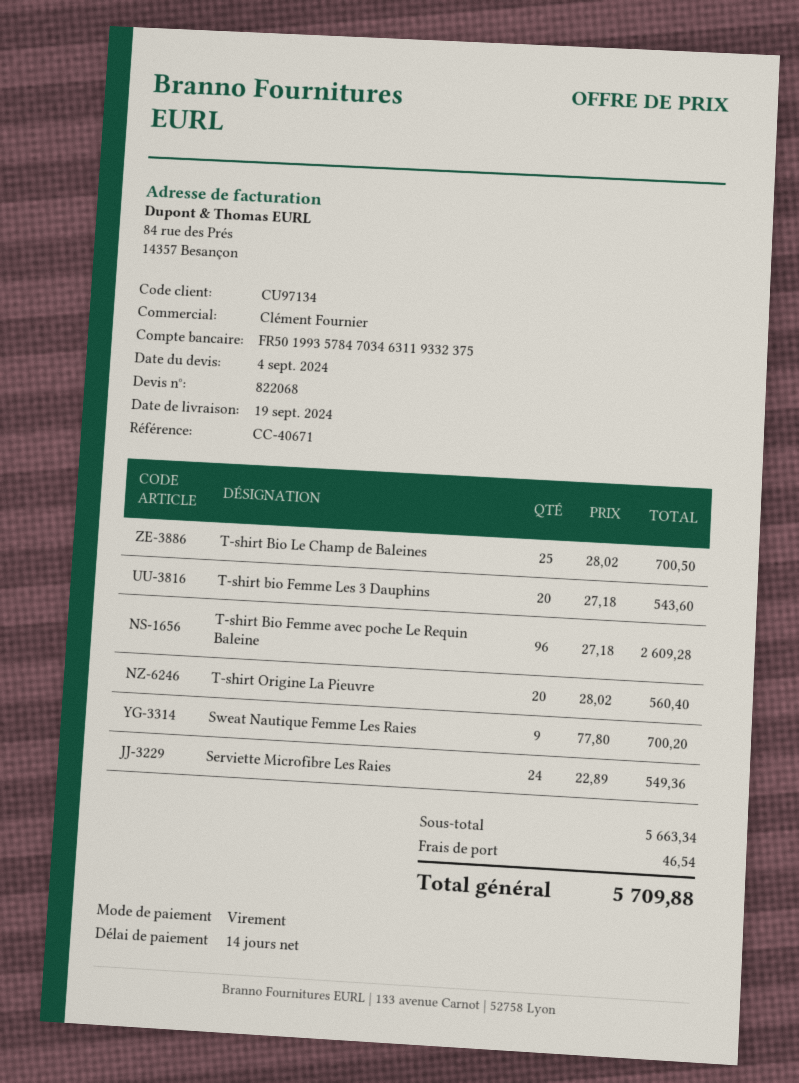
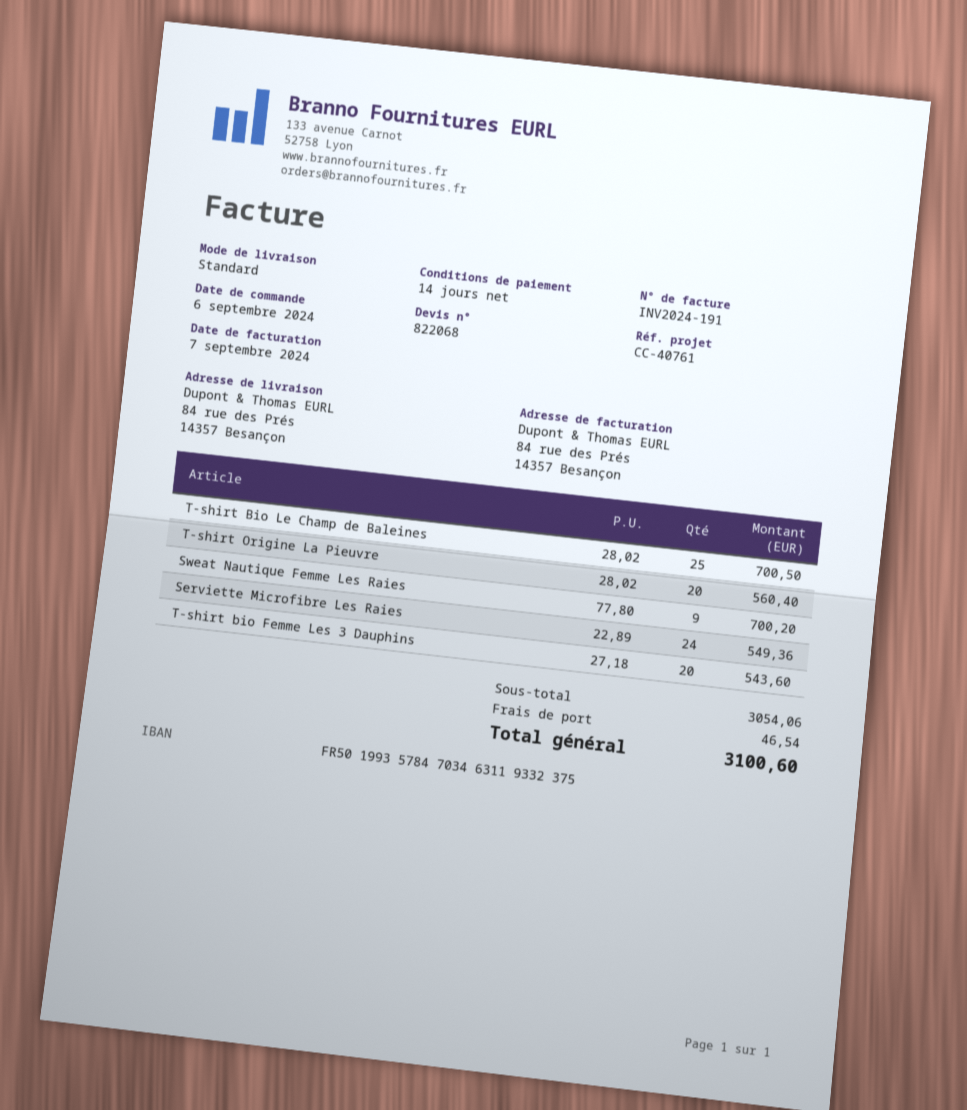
reference: CC-40671 -> CC-40761
T-shirt Bio Femme avec poche Le Requin Baleine: 96 x 27.18 = 2609.28 -> none
subtotal: 5663.34 -> 3054.06
total: 5709.88 -> 3100.60

